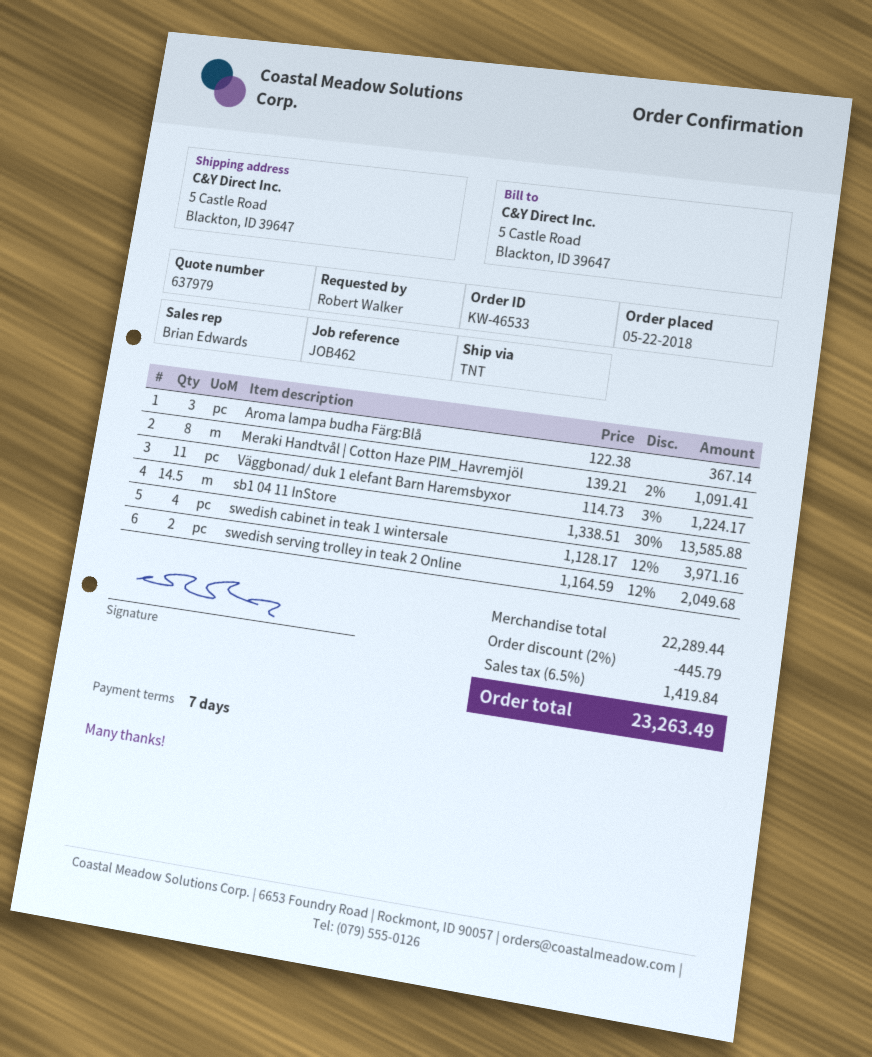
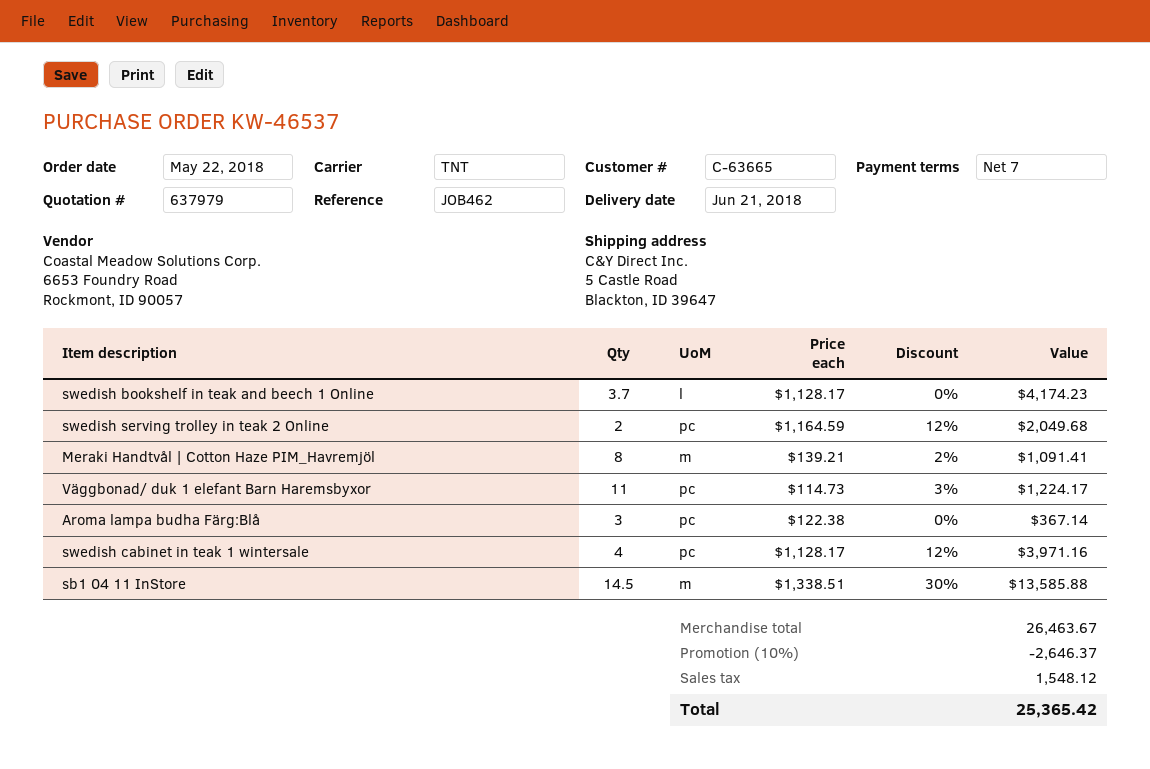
order number: KW-46533 -> KW-46537
swedish bookshelf in teak and beech 1 Online: none -> 3.7 x 1128.17 = 4174.23
subtotal: 22289.44 -> 26463.67
discount: 2% = 445.79 -> 10% = 2646.37
tax: 1419.84 -> 1548.12
total: 23263.49 -> 25365.42

